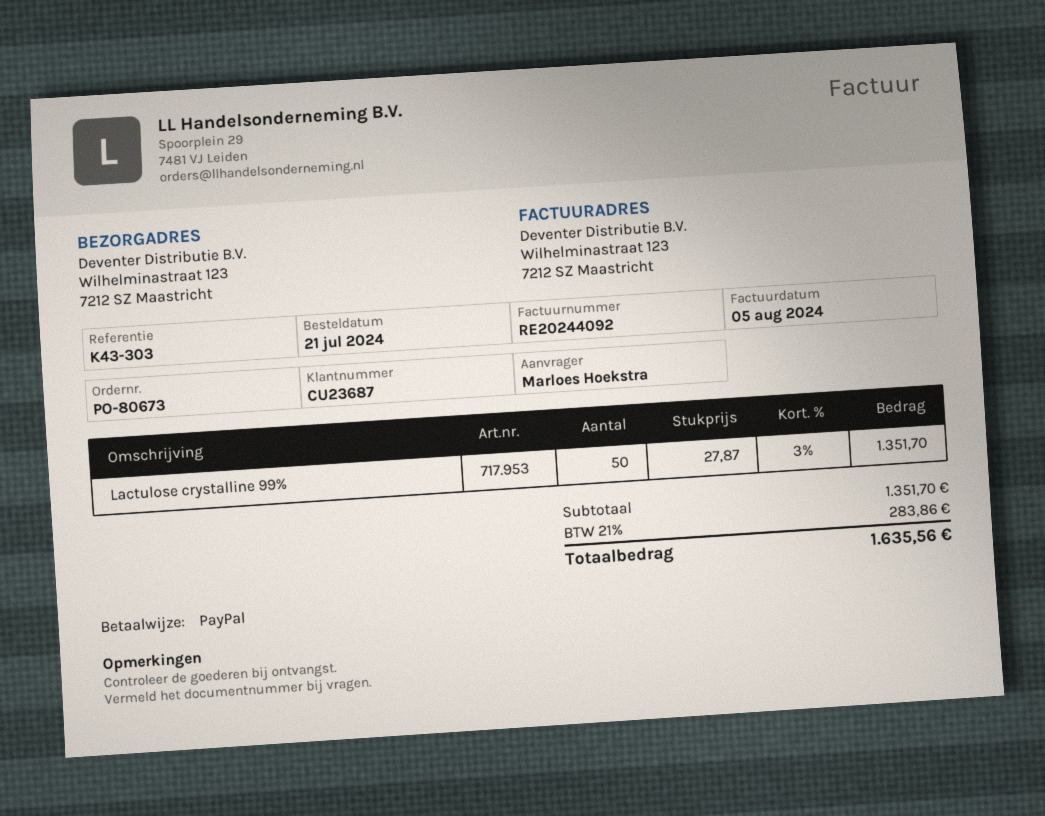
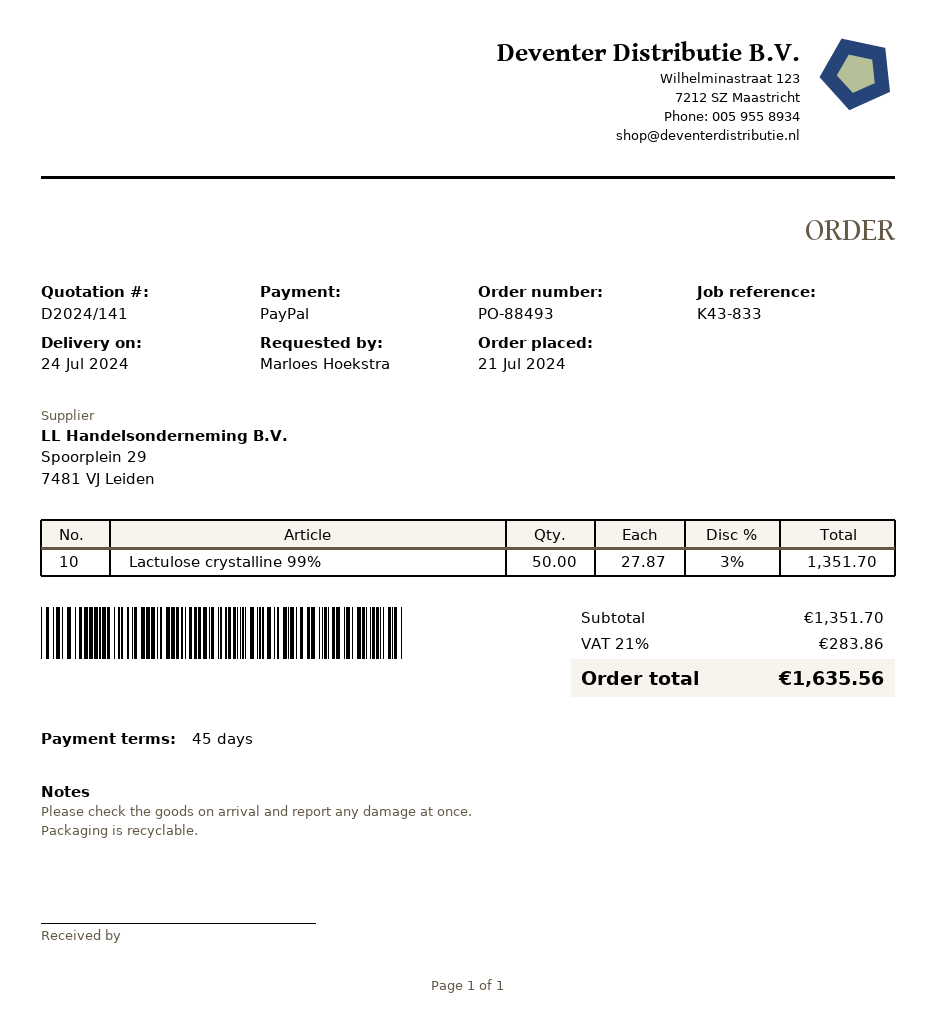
order number: PO-80673 -> PO-88493
reference: K43-303 -> K43-833

